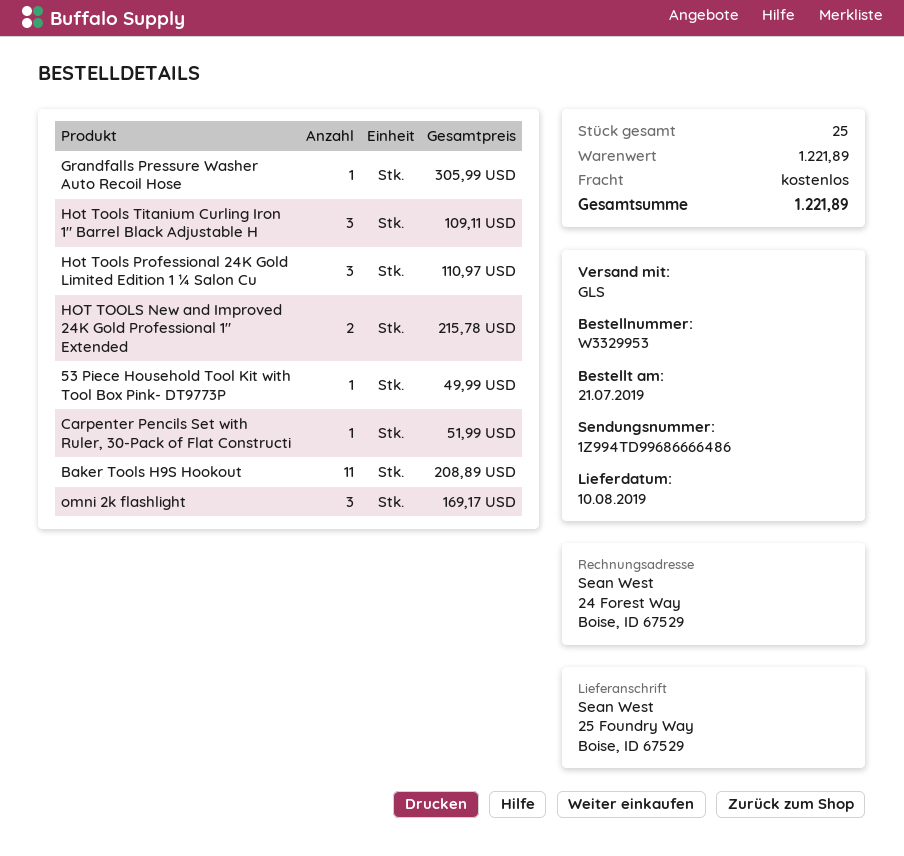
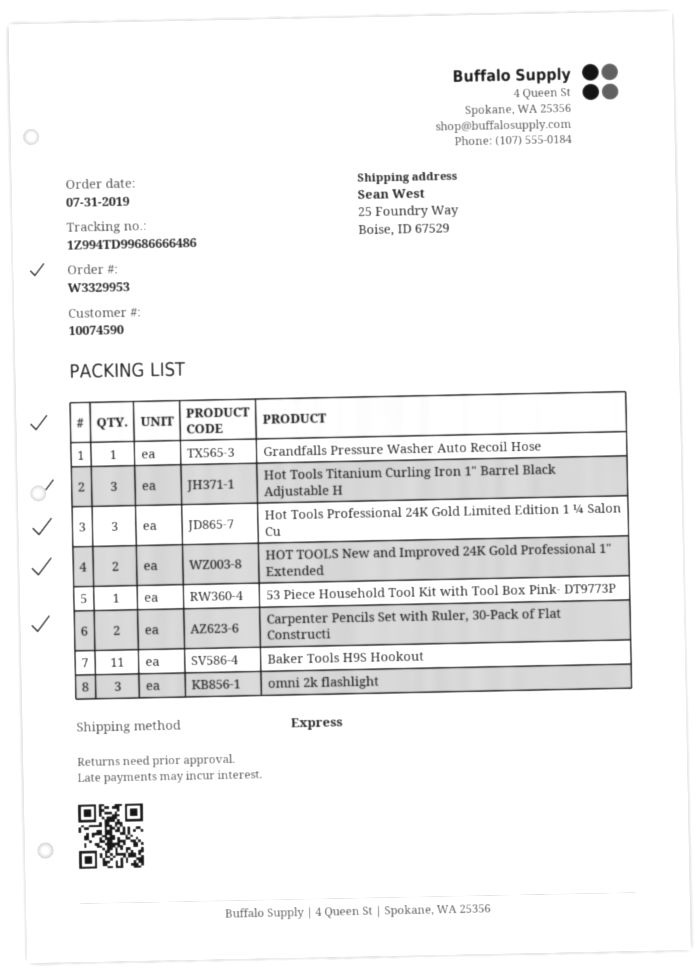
order date: 2019-07-21 -> 2019-07-31
shipping method: GLS -> express
Carpenter Pencils Set with Ruler, 30-Pack of Flat Constructi: 1 -> 2

